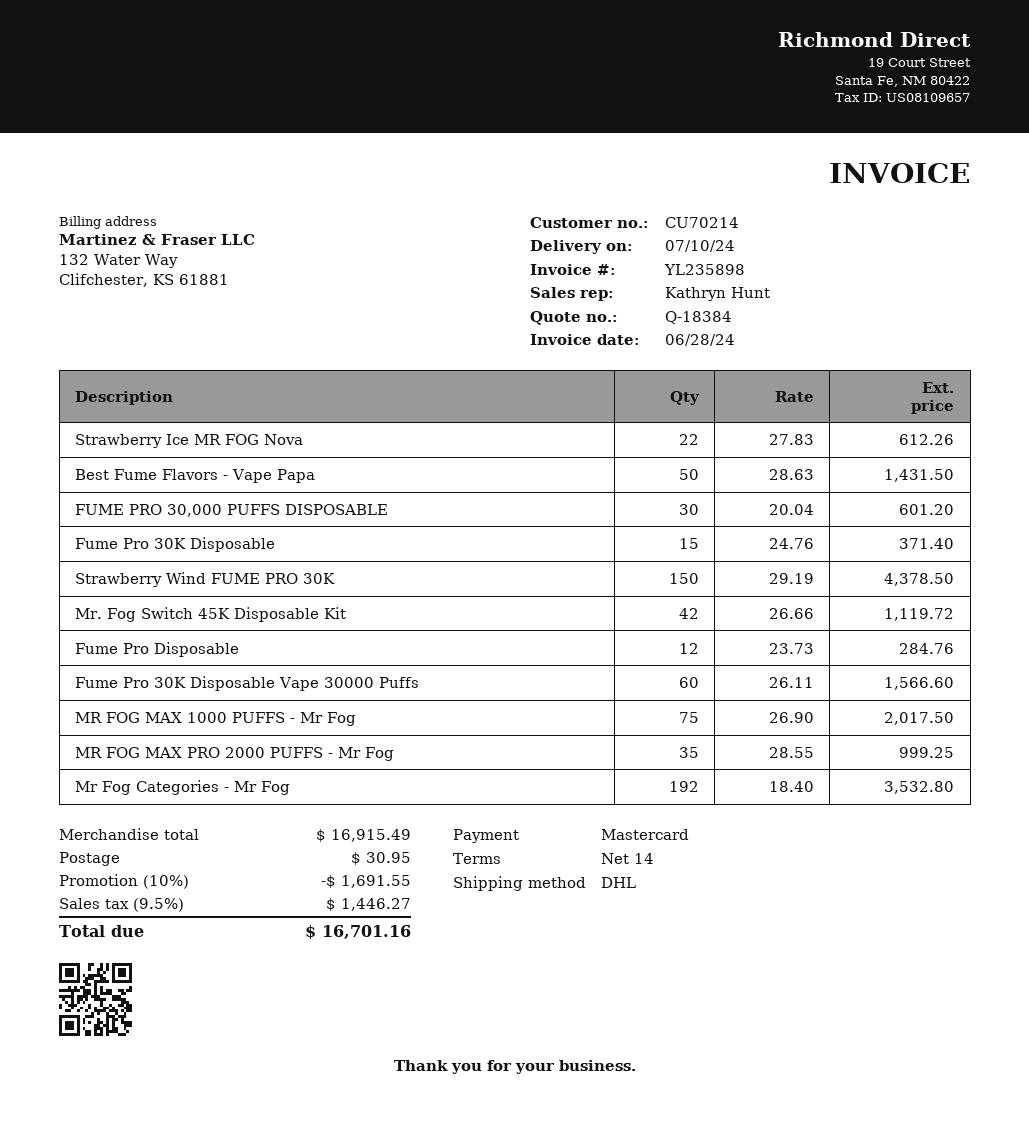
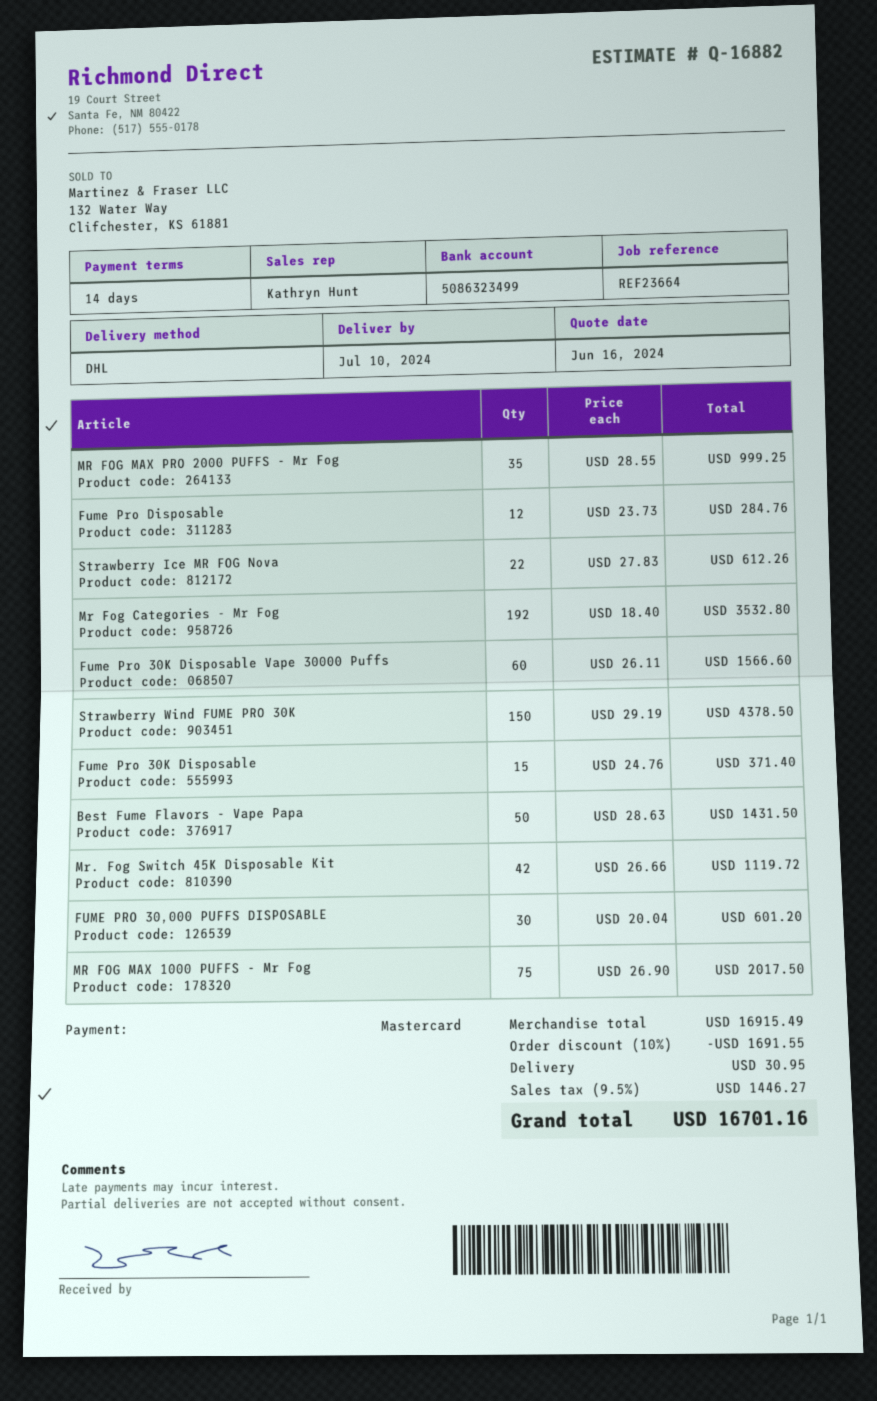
quote number: Q-18384 -> Q-16882

